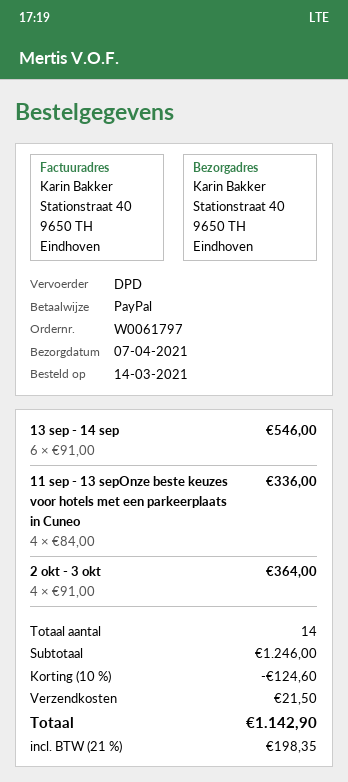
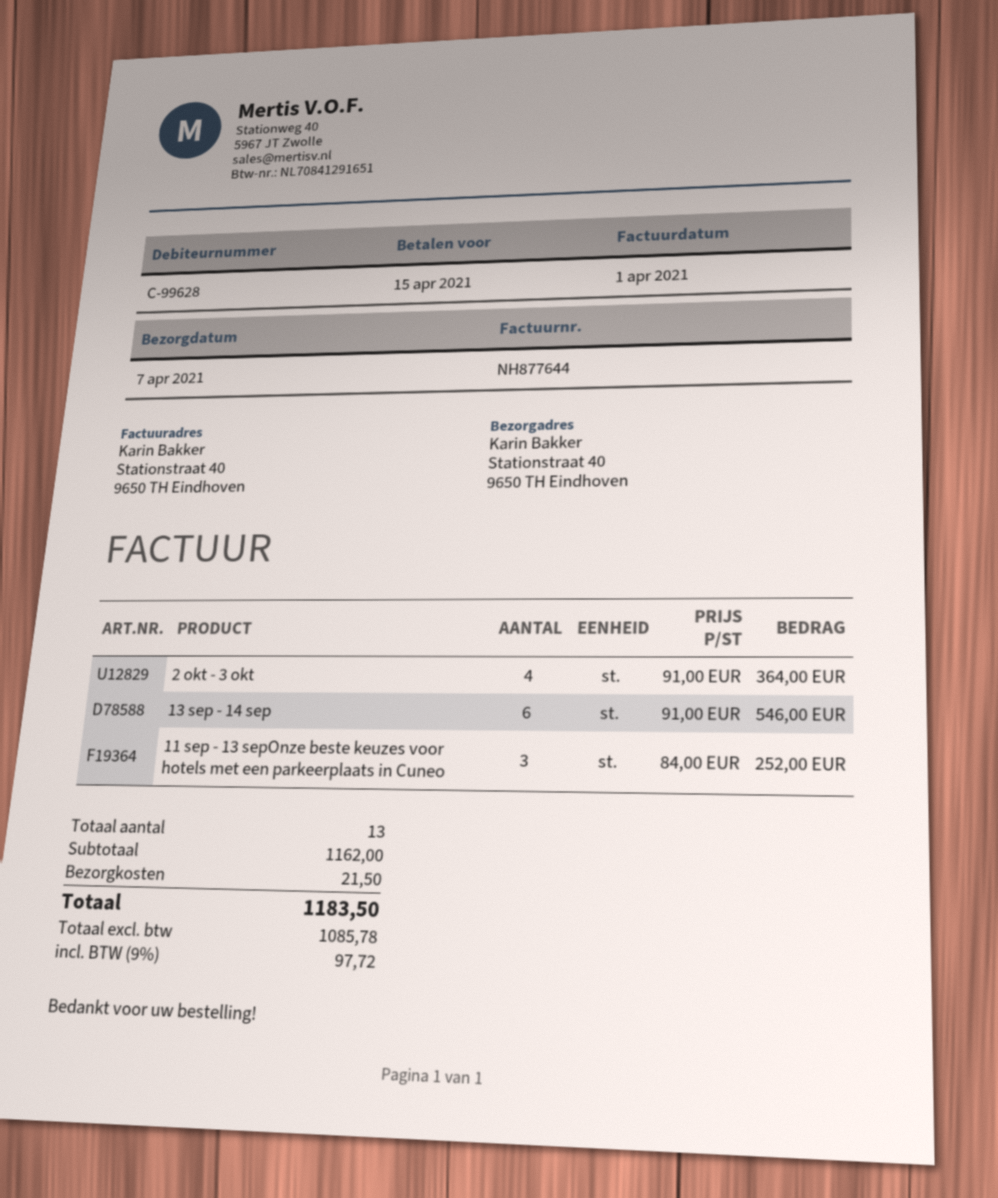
11 sep - 13 sepOnze beste keuzes voor hotels met een parkeerplaats in Cuneo: 4 x 84.00 = 336.00 -> 3 x 84.00 = 252.00
total quantity: 14 -> 13
subtotal: 1246.00 -> 1162.00
discount: 10% = 124.60 -> none
tax: 21% = 198.35 -> 9% = 97.72
total: 1142.90 -> 1183.50

